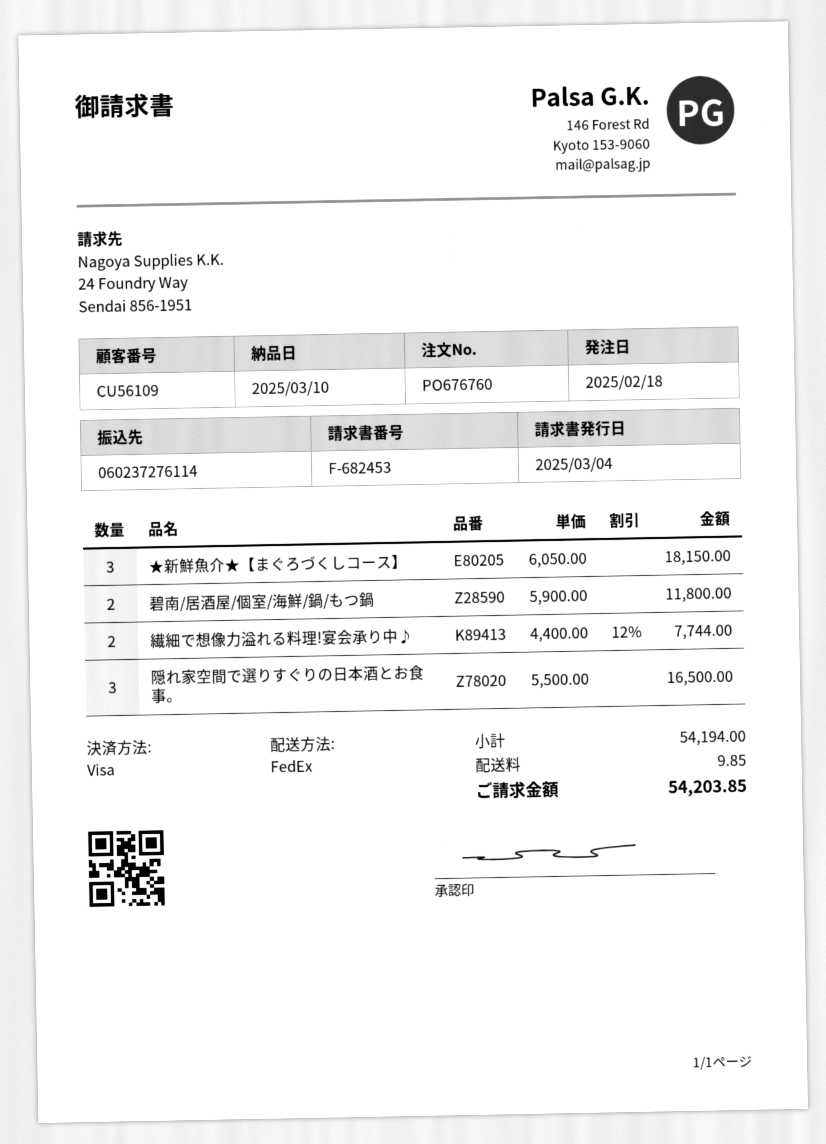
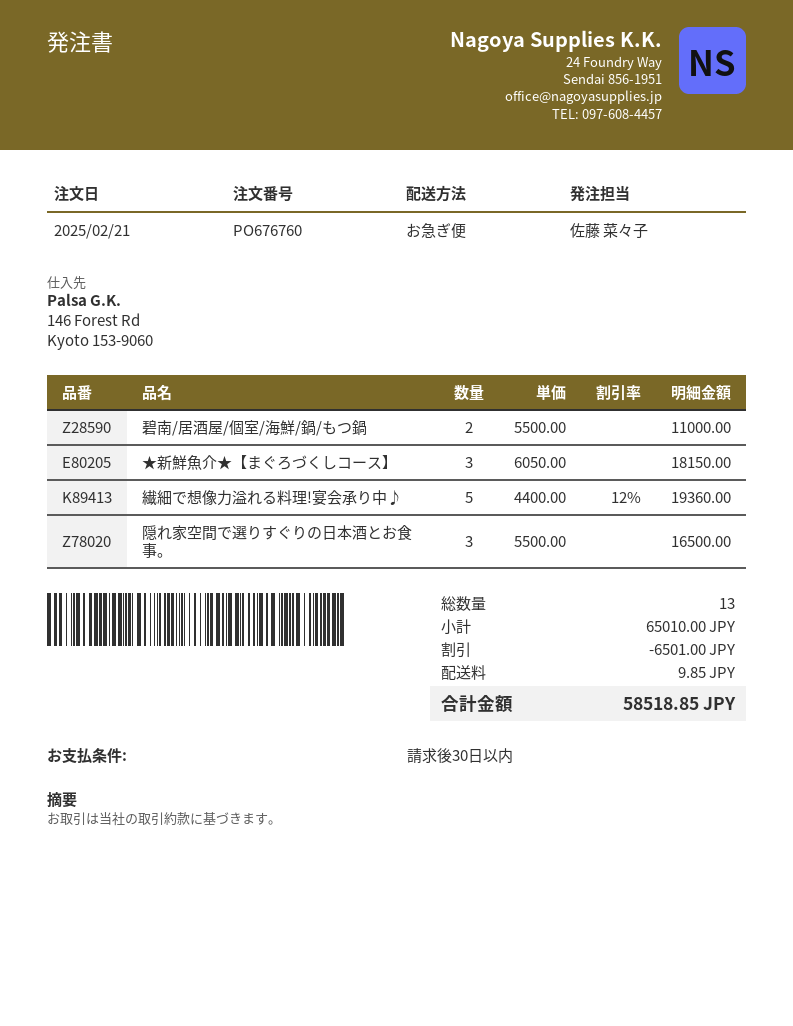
order date: 2025-02-18 -> 2025-02-21
shipping method: FedEx -> express
碧南/居酒屋/個室/海鮮/鍋/もつ鍋: 2 x 5900.00 = 11800.00 -> 2 x 5500.00 = 11000.00
繊細で想像力溢れる料理!宴会承り中♪: 2 x 4400.00 - 12% = 7744.00 -> 5 x 4400.00 - 12% = 19360.00
subtotal: 54194.00 -> 65010.00
discount: none -> 6501.00
total: 54203.85 -> 58518.85

